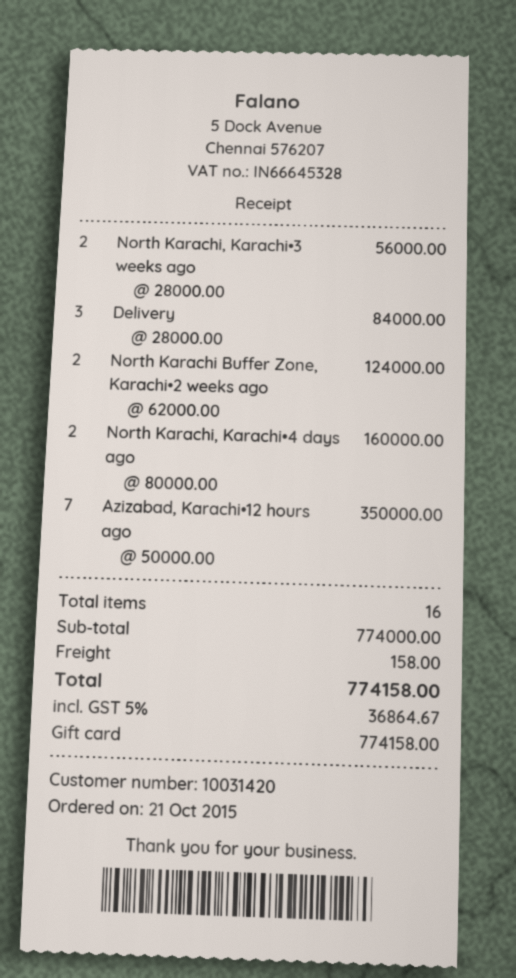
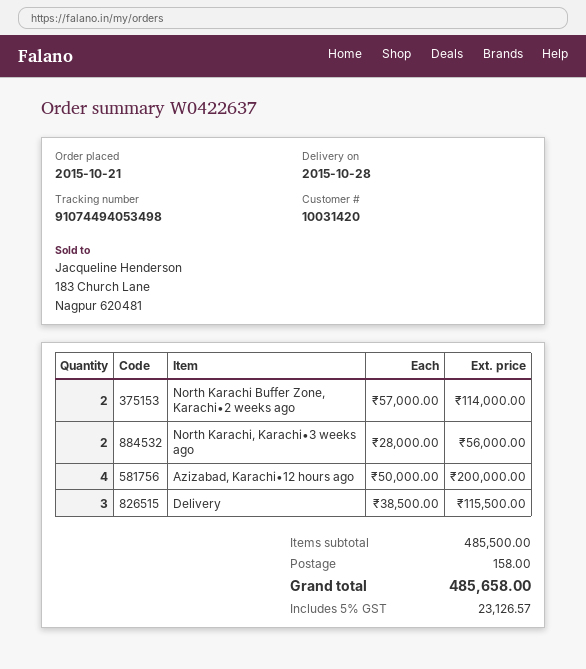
Delivery: 3 x 28000.00 = 84000.00 -> 3 x 38500.00 = 115500.00
North Karachi Buffer Zone, Karachi•2 weeks ago: 2 x 62000.00 = 124000.00 -> 2 x 57000.00 = 114000.00
North Karachi, Karachi•4 days ago: 2 x 80000.00 = 160000.00 -> none
Azizabad, Karachi•12 hours ago: 7 x 50000.00 = 350000.00 -> 4 x 50000.00 = 200000.00
subtotal: 774000.00 -> 485500.00
tax: 5% = 36864.67 -> 5% = 23126.57
total: 774158.00 -> 485658.00

